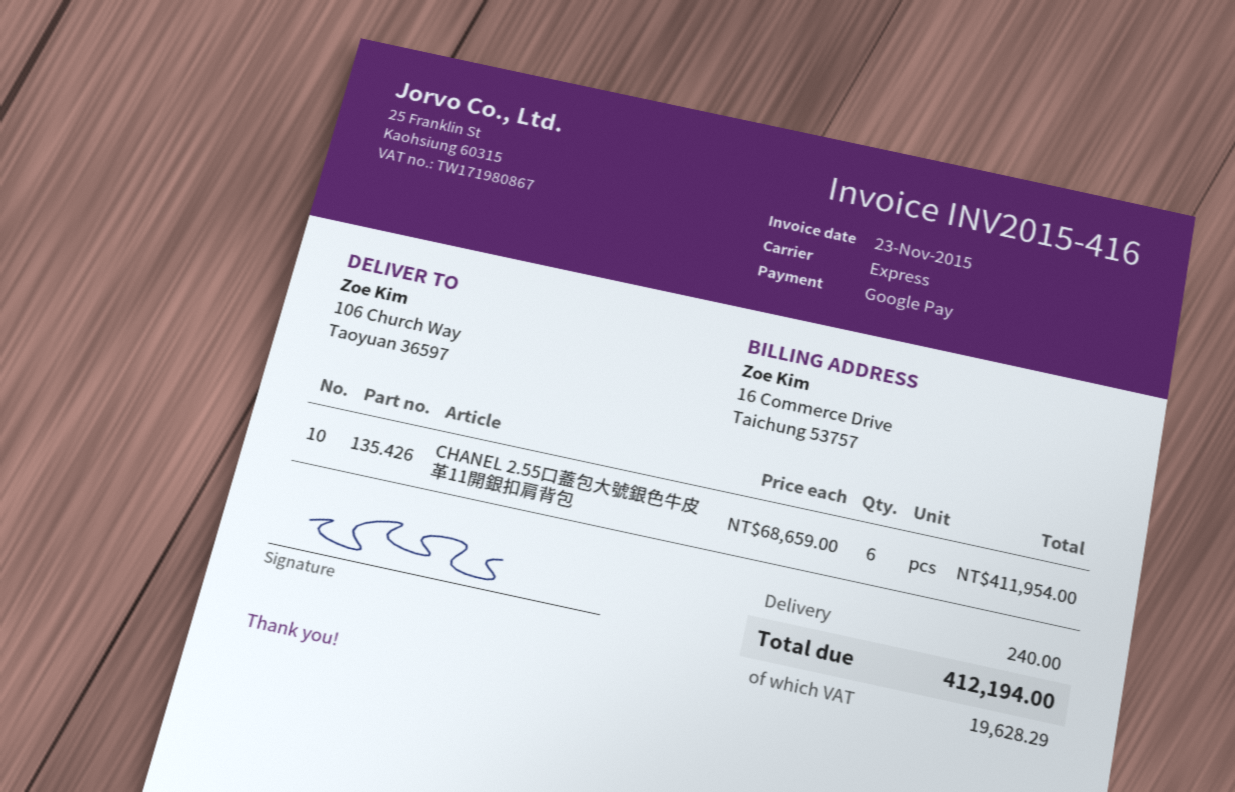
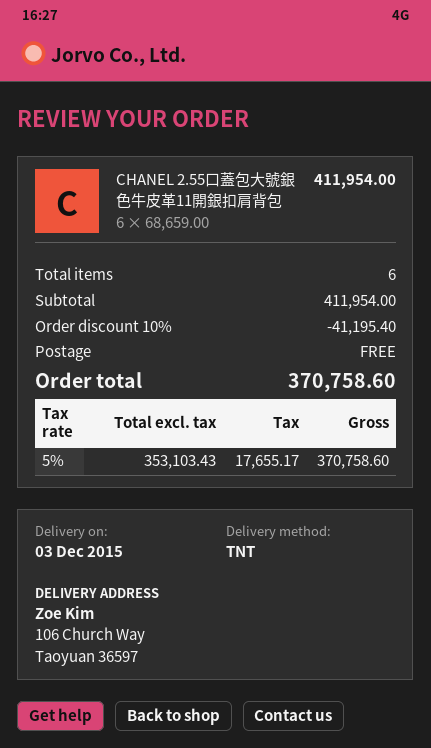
shipping method: express -> TNT
discount: none -> 10% = 41195.40
shipping: 240.00 -> 0.00
tax: 19628.29 -> 17655.17
total: 412194.00 -> 370758.60

